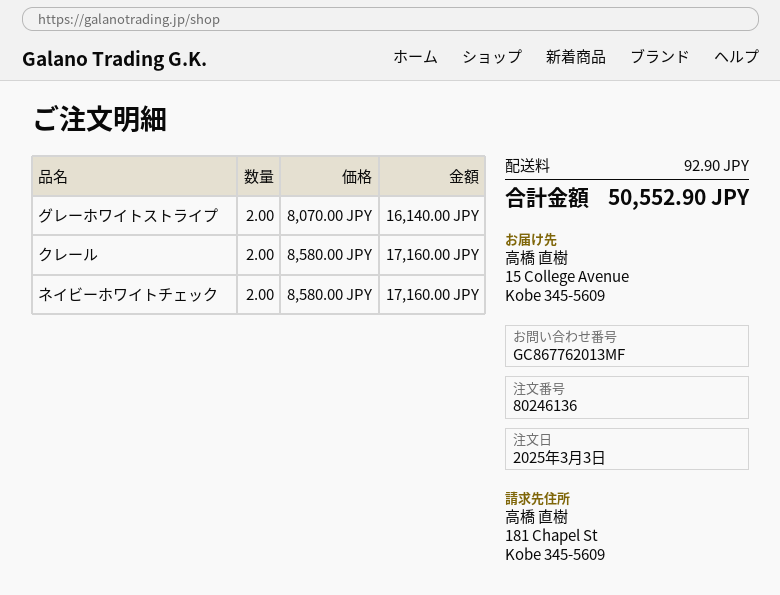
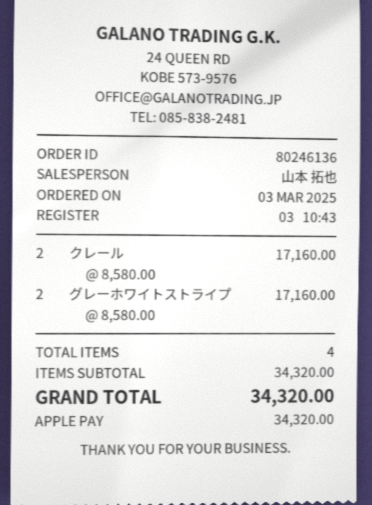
グレーホワイトストライプ: 2 x 8070.00 = 16140.00 -> 2 x 8580.00 = 17160.00
ネイビーホワイトチェック: 2 x 8580.00 = 17160.00 -> none
shipping: 92.90 -> none
total: 50552.90 -> 34320.00

